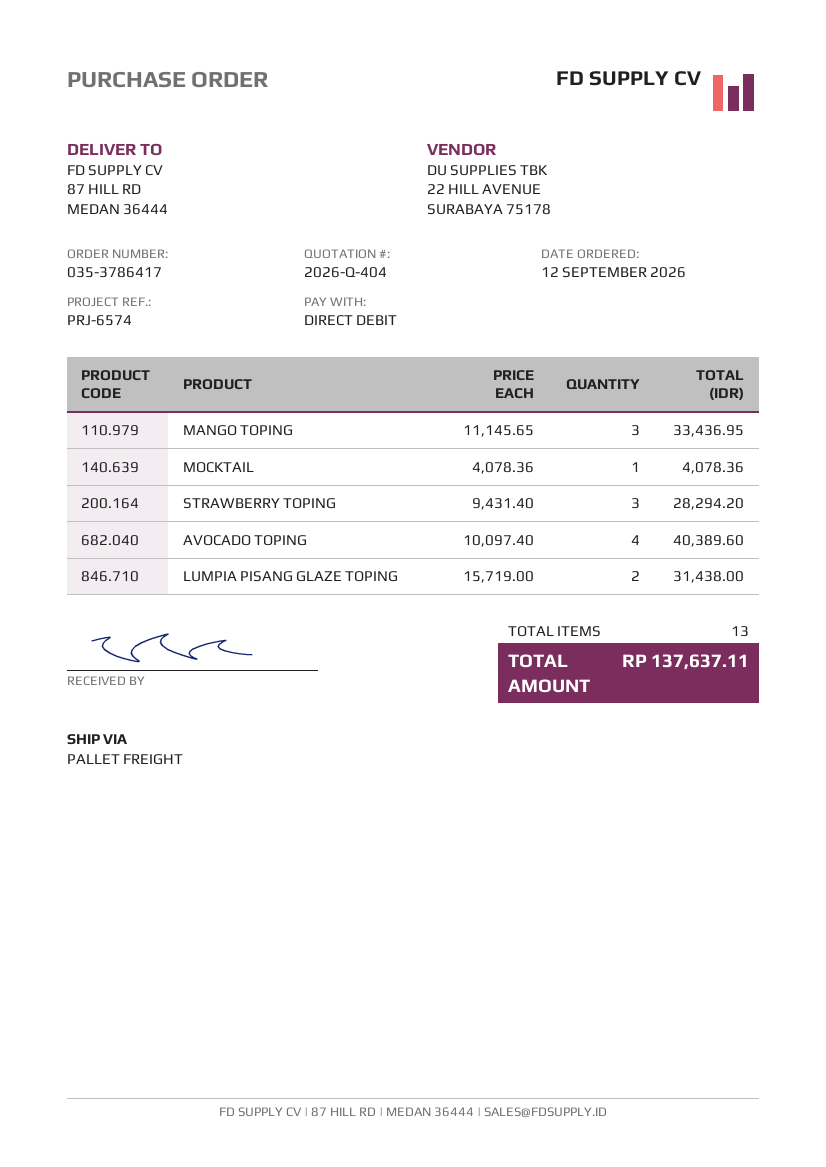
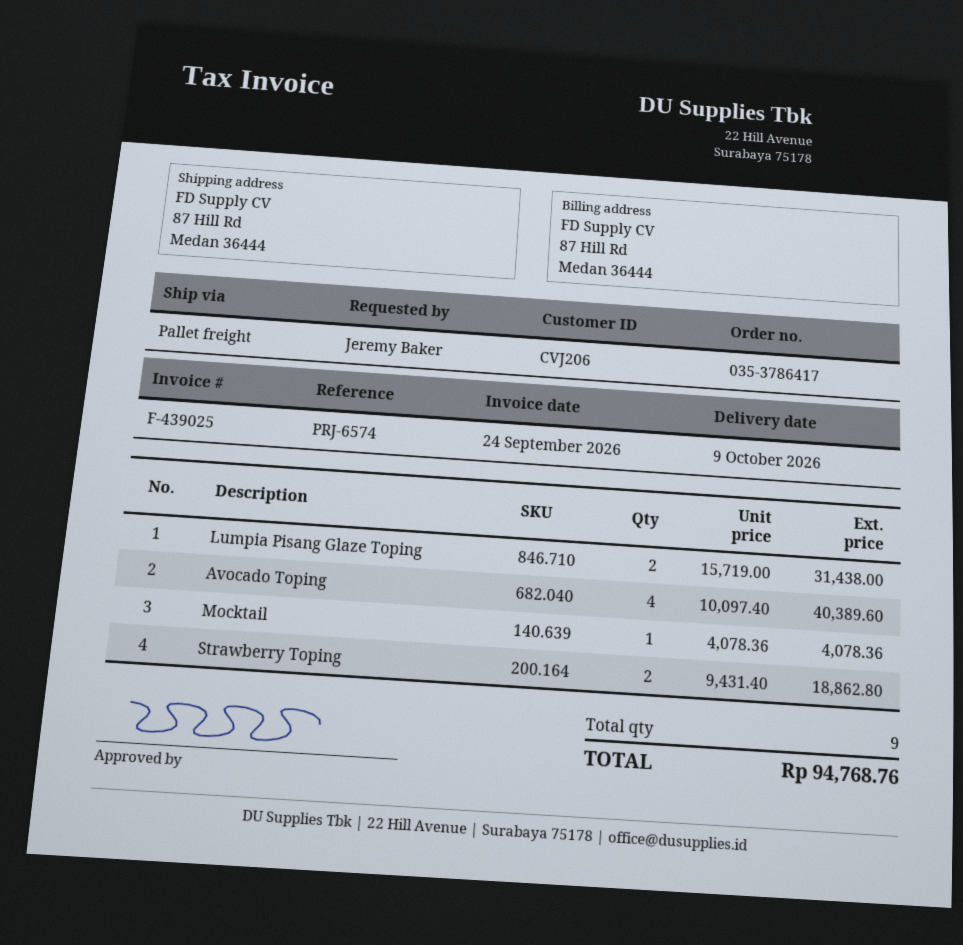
MANGO TOPING: 3 x 11145.65 = 33436.95 -> none
STRAWBERRY TOPING: 3 x 9431.40 = 28294.20 -> 2 x 9431.40 = 18862.80
total quantity: 13 -> 9
total: 137637.11 -> 94768.76

